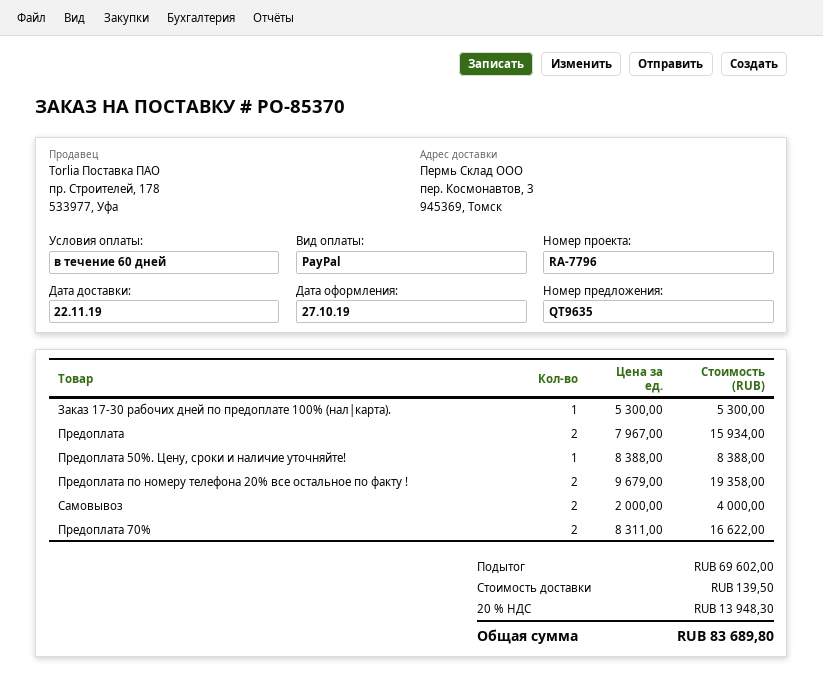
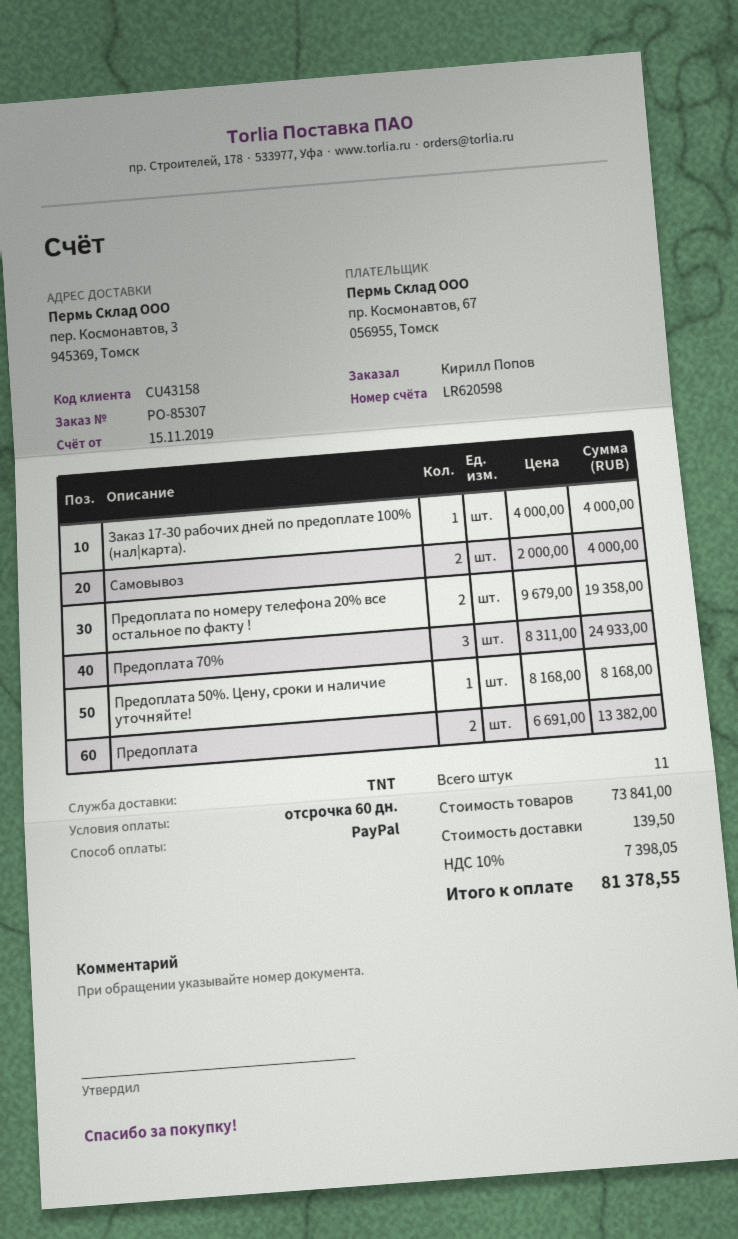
order number: PO-85370 -> PO-85307
Заказ 17-30 рабочих дней по предоплате 100% (нал|карта).: 1 x 5300.00 = 5300.00 -> 1 x 4000.00 = 4000.00
Предоплата: 2 x 7967.00 = 15934.00 -> 2 x 6691.00 = 13382.00
Предоплата 50%. Цену, сроки и наличие уточняйте!: 1 x 8388.00 = 8388.00 -> 1 x 8168.00 = 8168.00
Предоплата 70%: 2 x 8311.00 = 16622.00 -> 3 x 8311.00 = 24933.00
subtotal: 69602.00 -> 73841.00
tax: 20% = 13948.30 -> 10% = 7398.05
total: 83689.80 -> 81378.55

